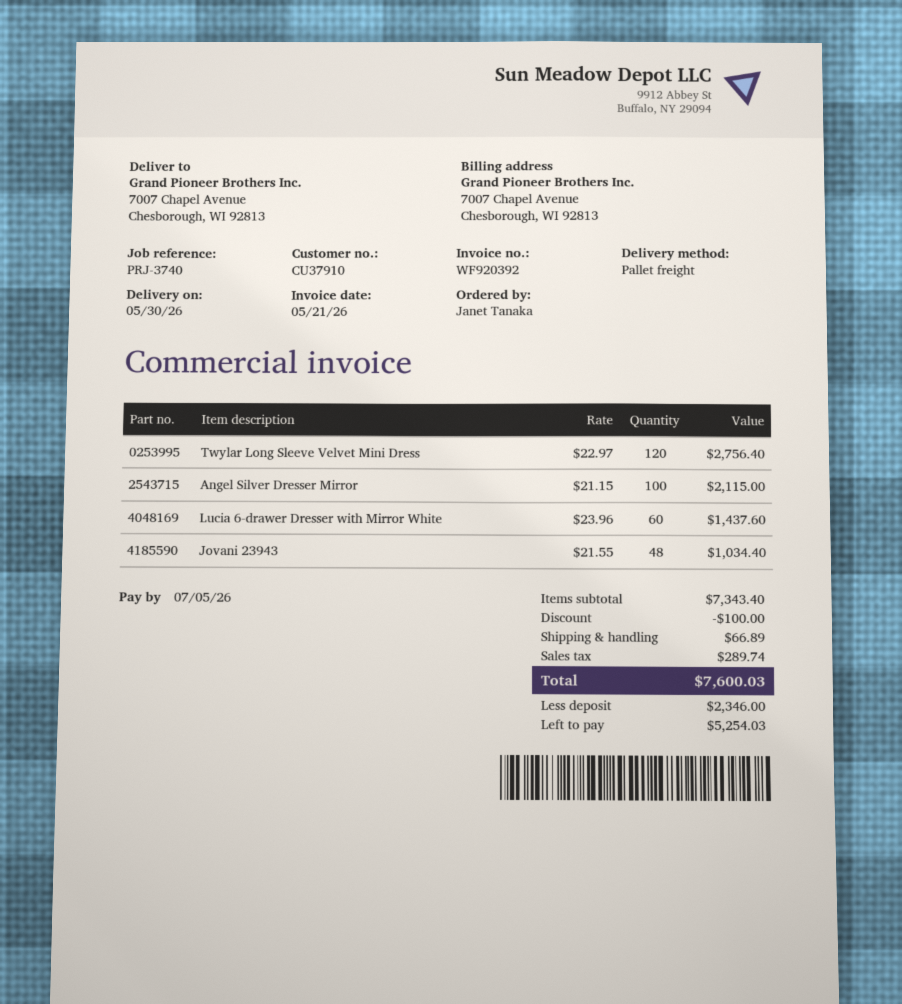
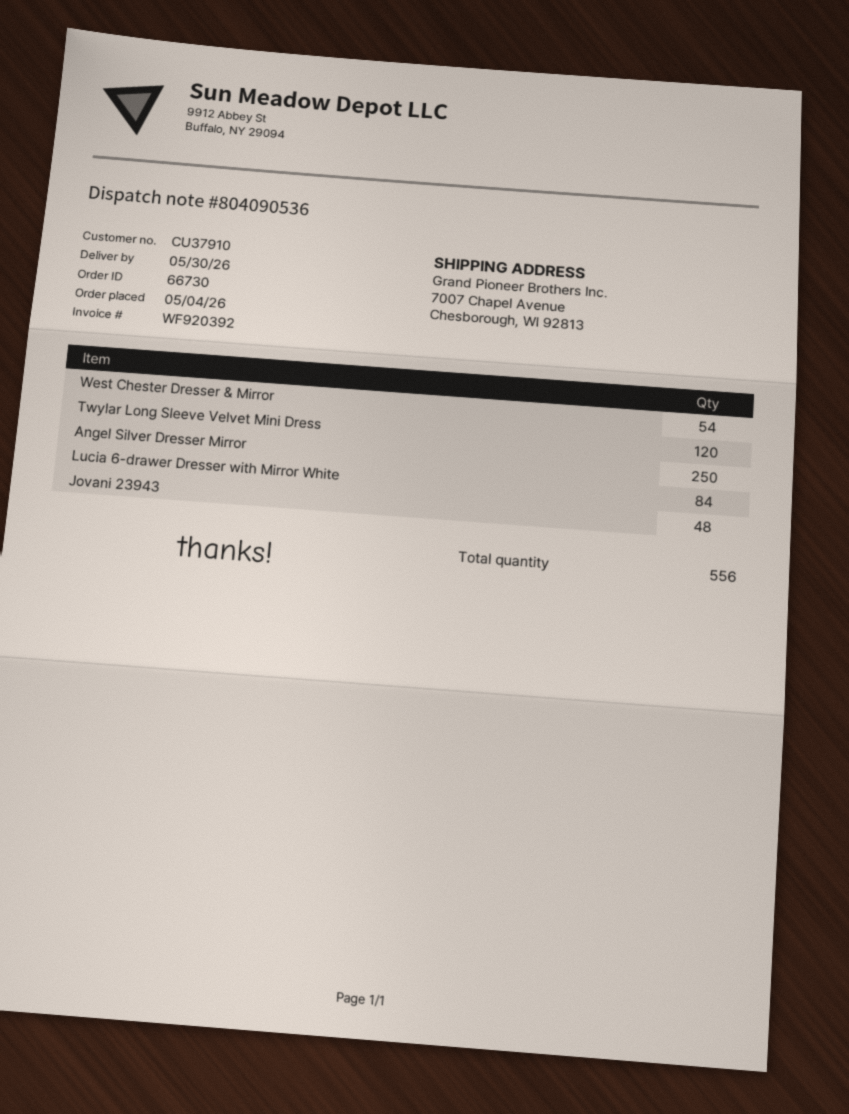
Angel Silver Dresser Mirror: 100 -> 250
Lucia 6-drawer Dresser with Mirror White: 60 -> 84
West Chester Dresser & Mirror: none -> 54

